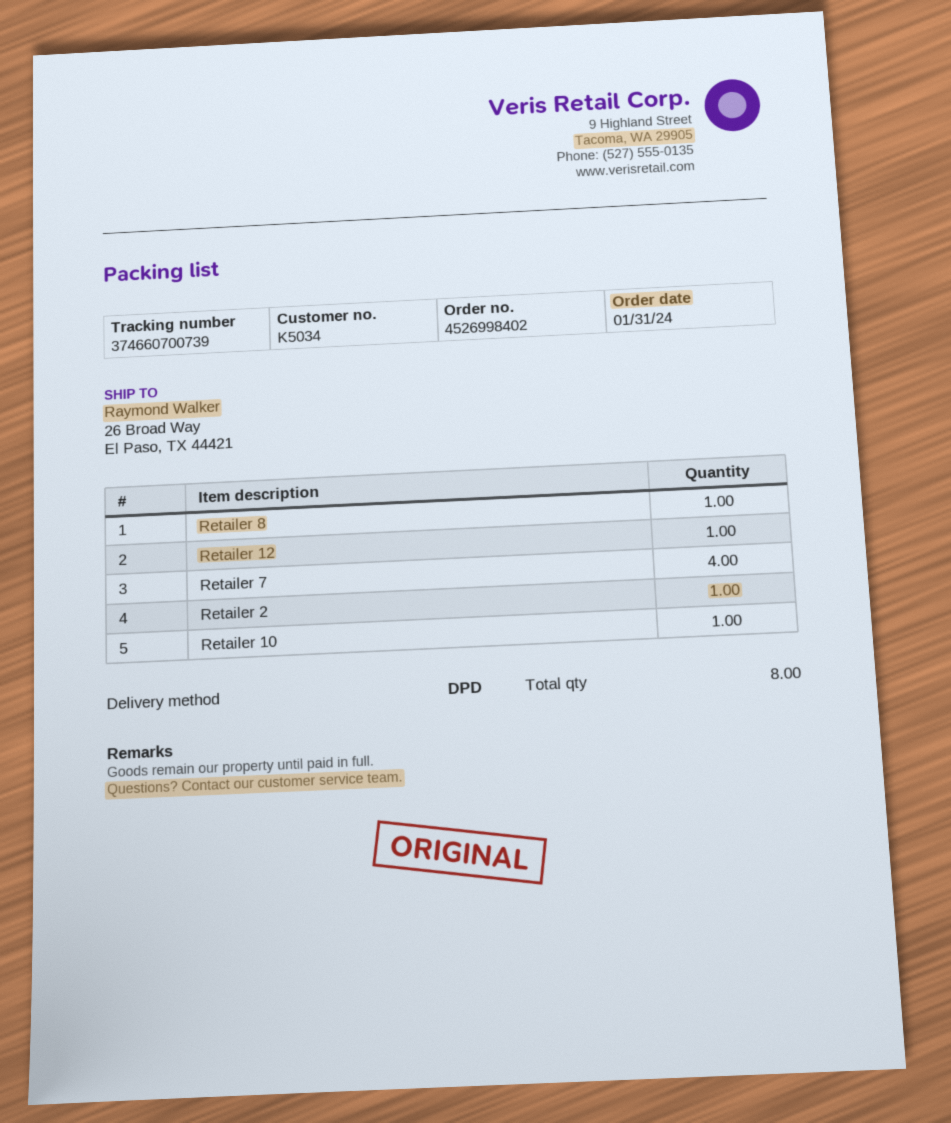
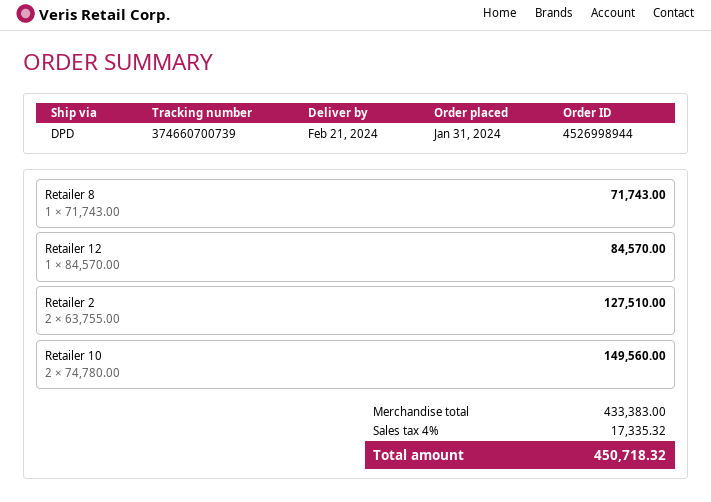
order number: 4526998402 -> 4526998944
Retailer 7: 4 -> none
Retailer 2: 1 -> 2
Retailer 10: 1 -> 2

